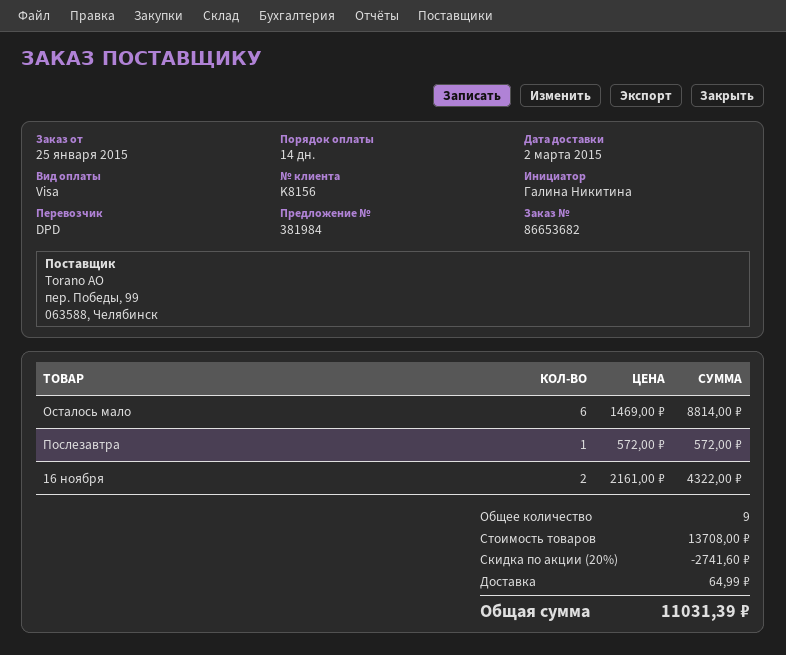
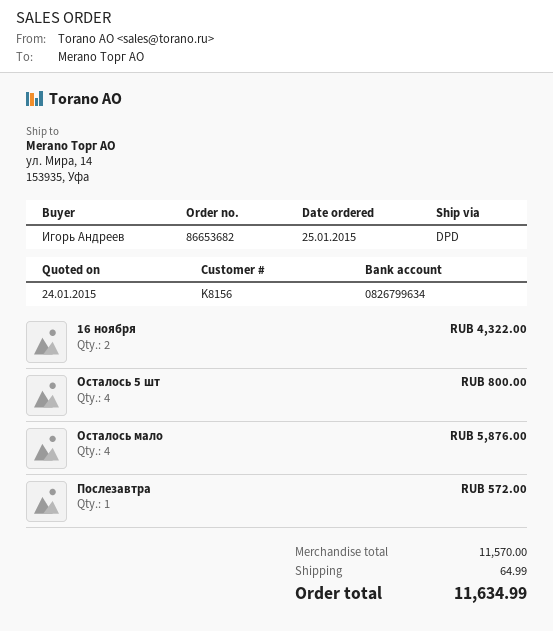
ordered by: Галина Никитина -> Игорь Андреев
Осталось мало: 6 for 8814.00 -> 4 for 5876.00
Осталось 5 шт: none -> 4 for 800.00
subtotal: 13708.00 -> 11570.00
discount: 20% = 2741.60 -> none
total: 11031.39 -> 11634.99

